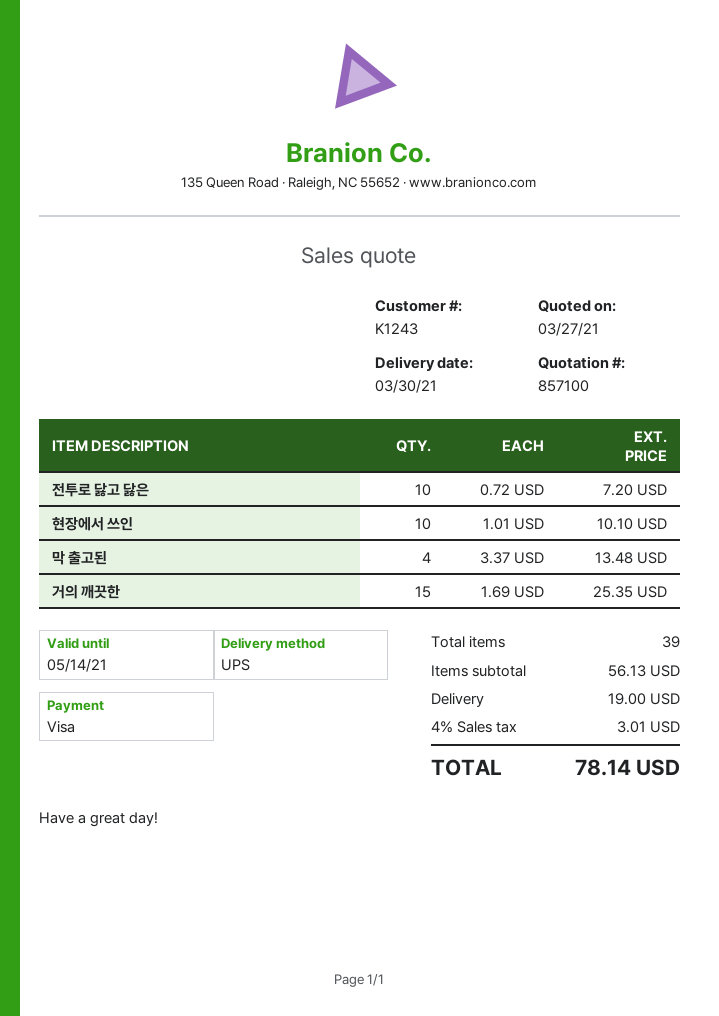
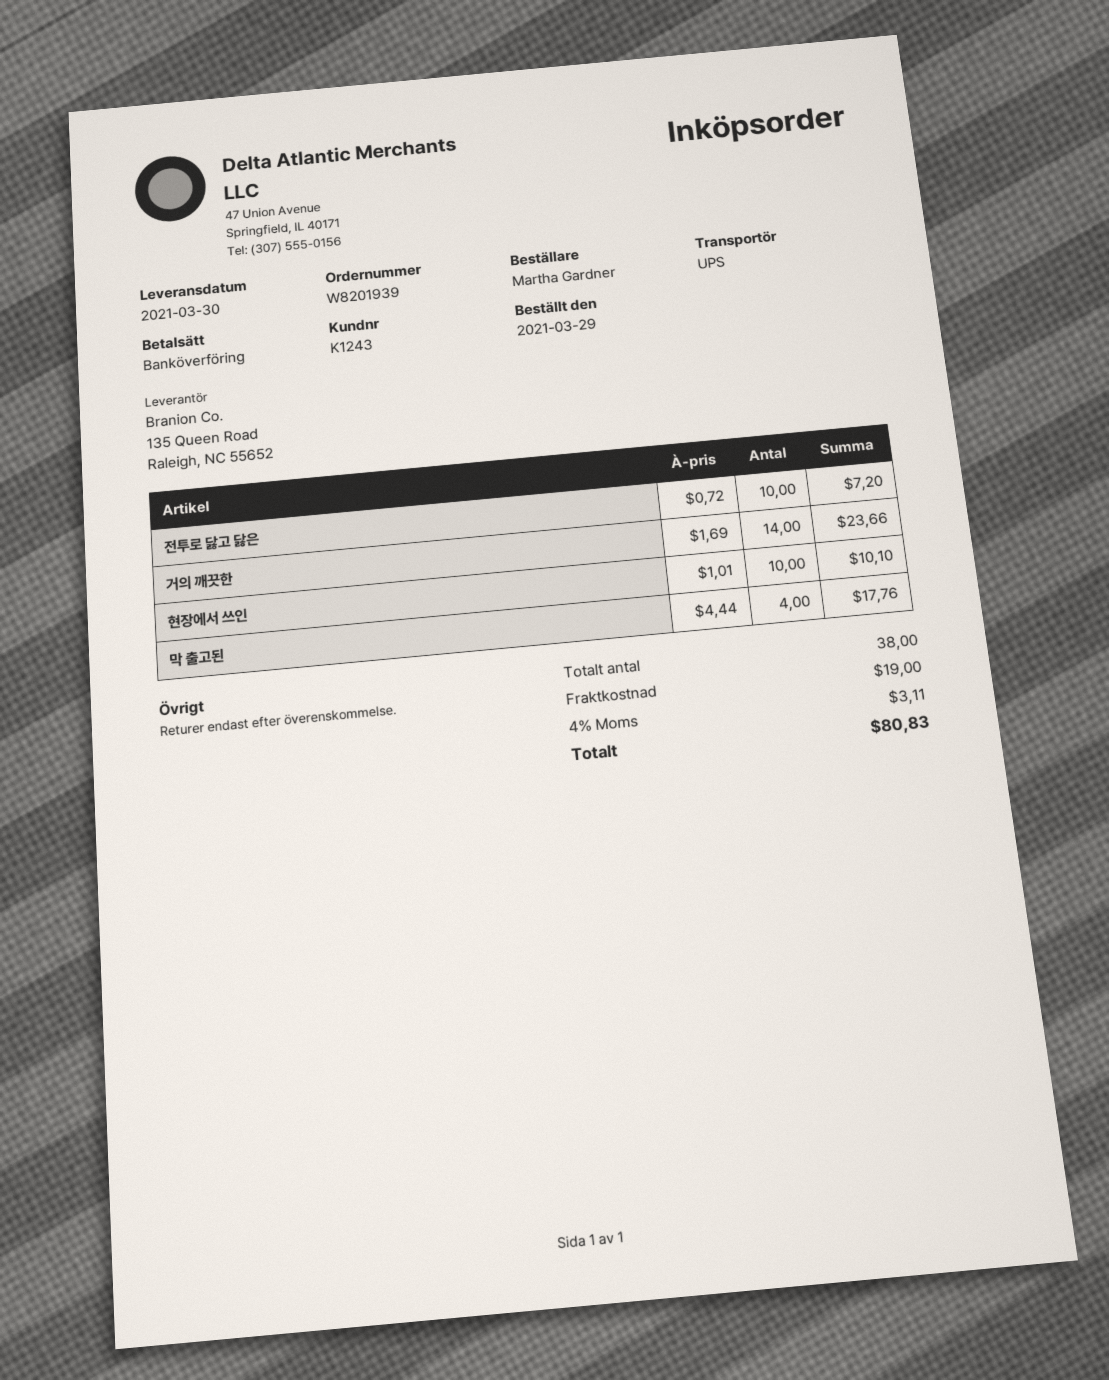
payment method: Visa -> bank transfer
막 출고된: 4 x 3.37 = 13.48 -> 4 x 4.44 = 17.76
거의 깨끗한: 15 x 1.69 = 25.35 -> 14 x 1.69 = 23.66
total quantity: 39 -> 38
tax: 4% = 3.01 -> 4% = 3.11
total: 78.14 -> 80.83

